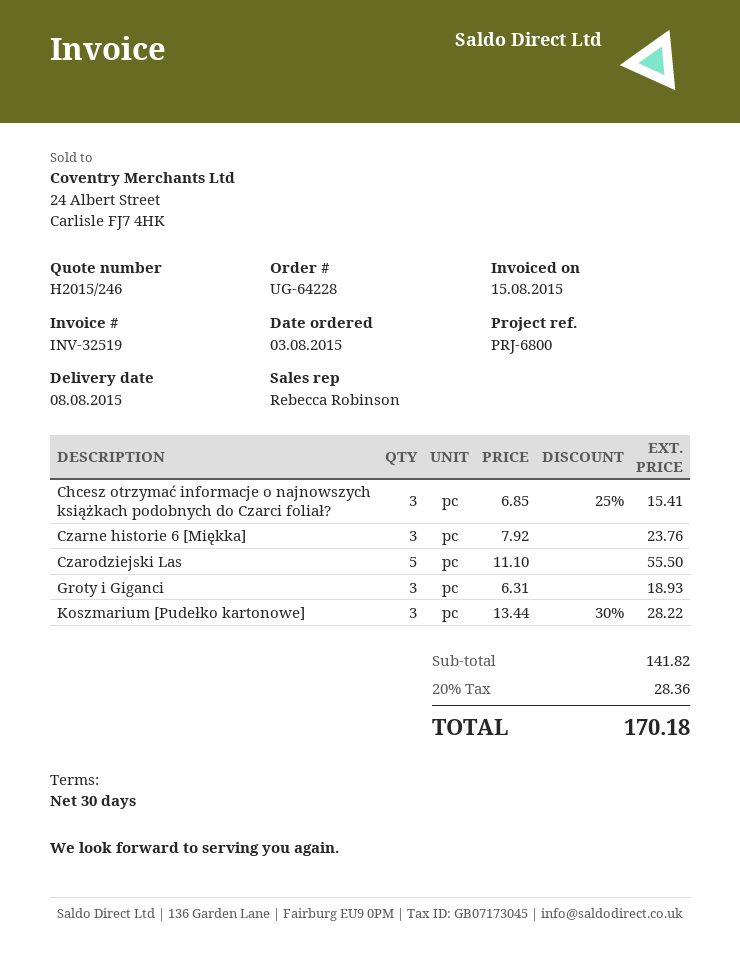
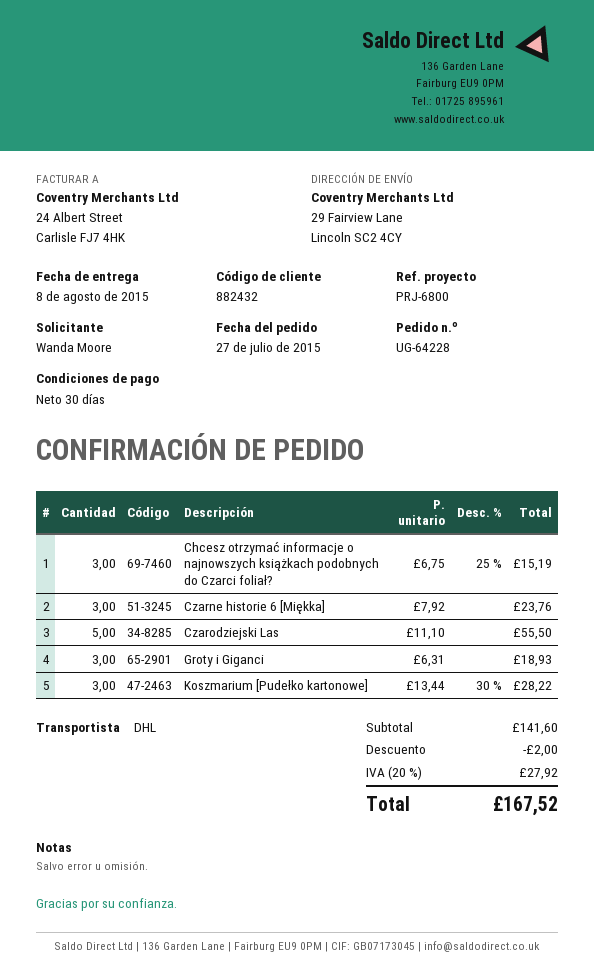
order date: 2015-08-03 -> 2015-07-27
Chcesz otrzymać informacje o najnowszych książkach podobnych do Czarci foliał?: 3 x 6.85 - 25% = 15.41 -> 3 x 6.75 - 25% = 15.19
subtotal: 141.82 -> 141.60
discount: none -> 2.00
tax: 20% = 28.36 -> 20% = 27.92
total: 170.18 -> 167.52

